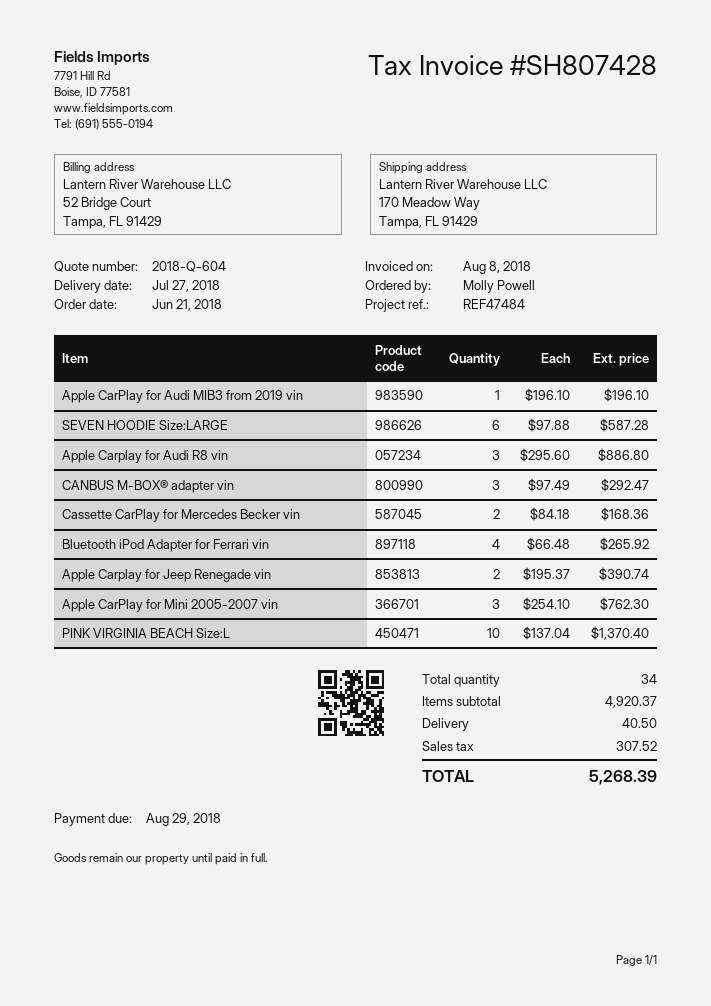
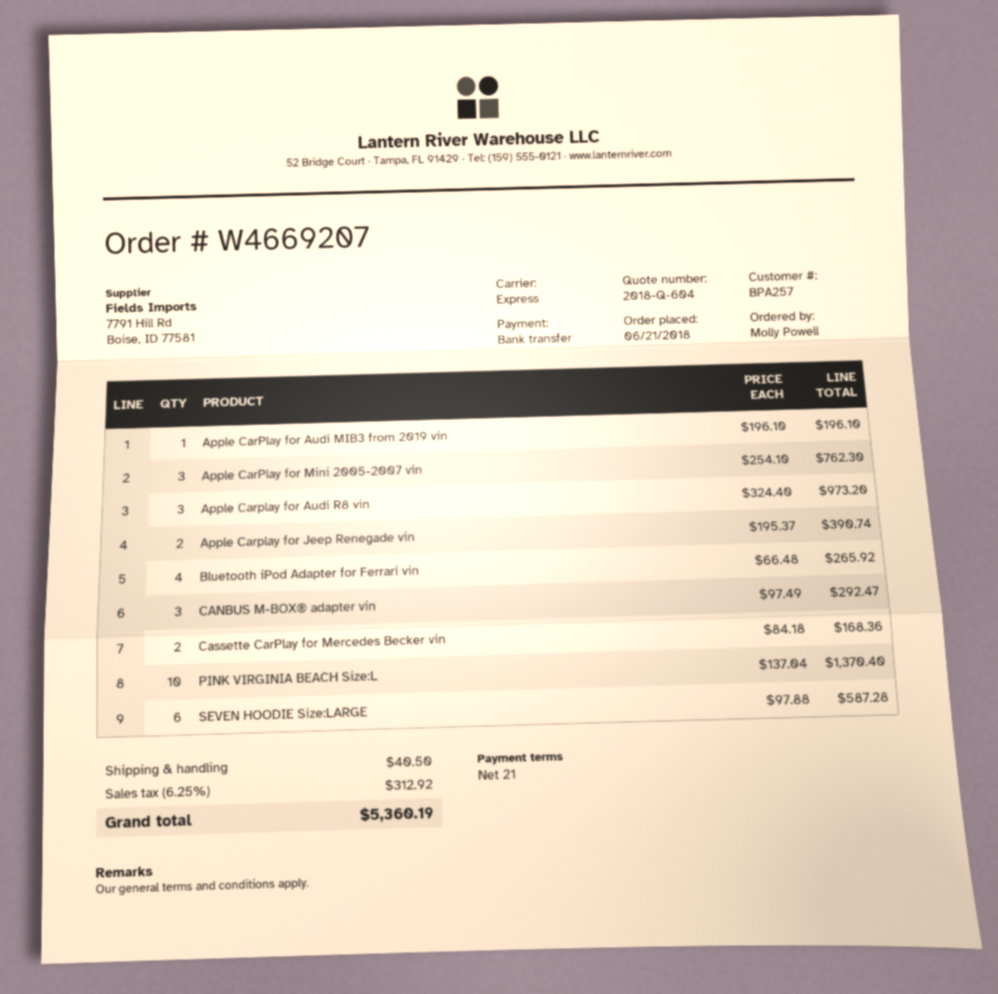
Apple Carplay for Audi R8 vin: 3 x 295.60 = 886.80 -> 3 x 324.40 = 973.20
tax: 307.52 -> 312.92
total: 5268.39 -> 5360.19

